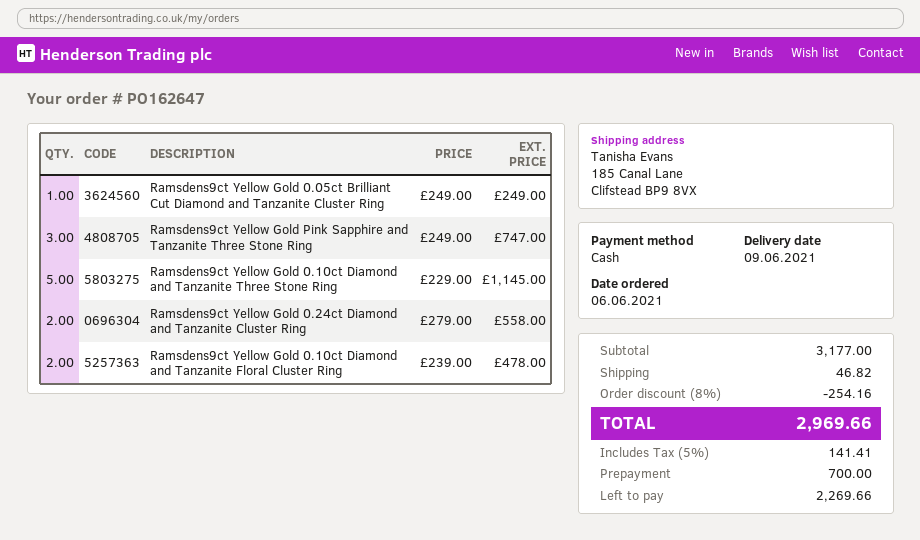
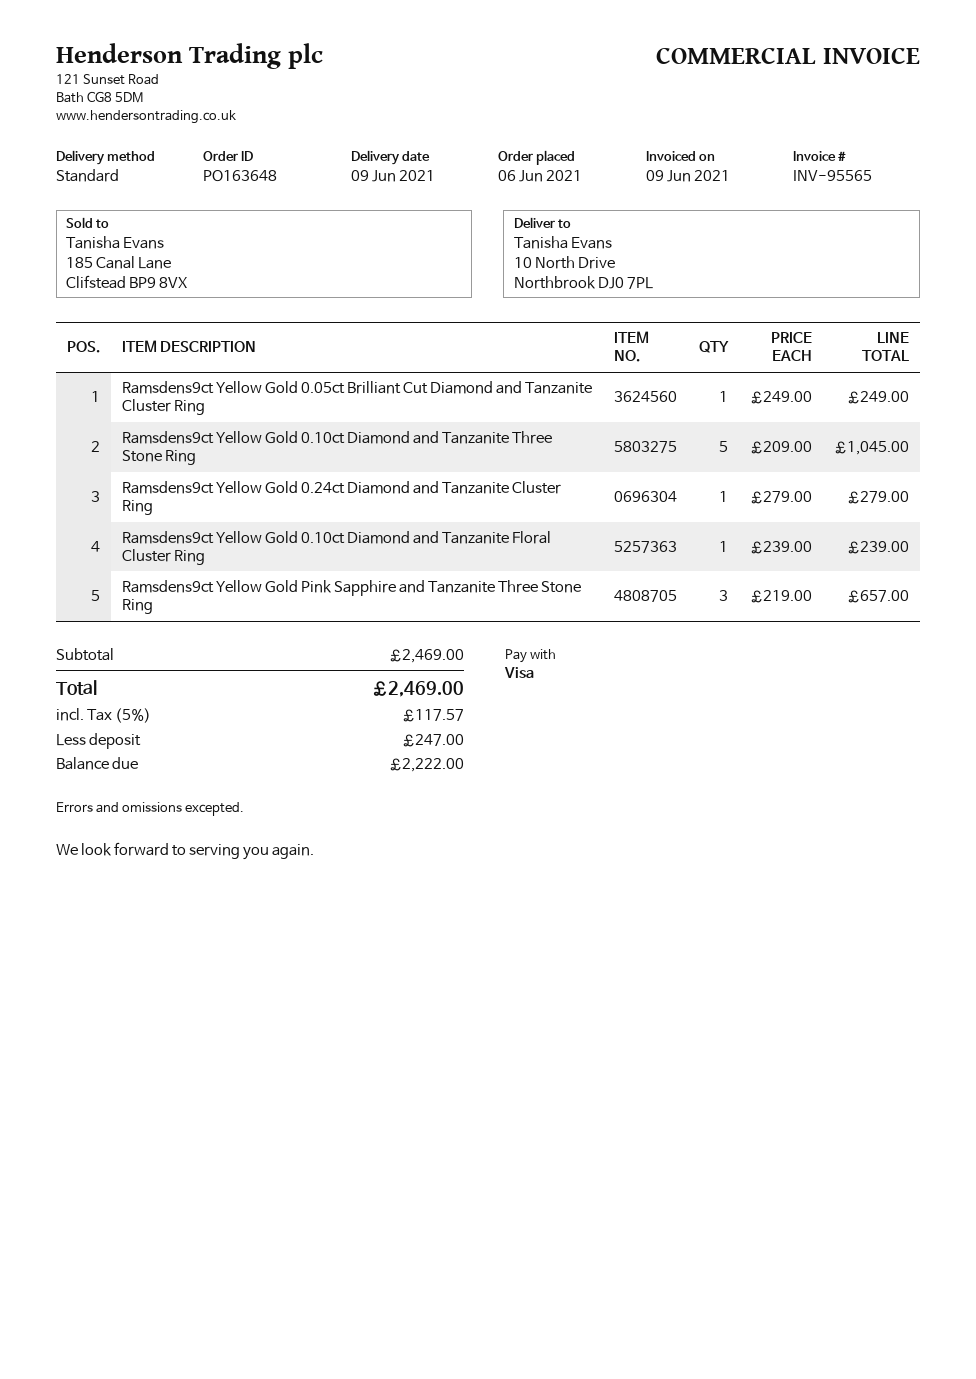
order number: PO162647 -> PO163648
payment method: cash -> Visa
ship to: 185 Canal Lane, Clifstead BP9 8VX -> 10 North Drive, Northbrook DJ0 7PL
Ramsdens9ct Yellow Gold Pink Sapphire and Tanzanite Three Stone Ring: 3 x 249.00 = 747.00 -> 3 x 219.00 = 657.00
Ramsdens9ct Yellow Gold 0.10ct Diamond and Tanzanite Three Stone Ring: 5 x 229.00 = 1145.00 -> 5 x 209.00 = 1045.00
Ramsdens9ct Yellow Gold 0.24ct Diamond and Tanzanite Cluster Ring: 2 x 279.00 = 558.00 -> 1 x 279.00 = 279.00
Ramsdens9ct Yellow Gold 0.10ct Diamond and Tanzanite Floral Cluster Ring: 2 x 239.00 = 478.00 -> 1 x 239.00 = 239.00
subtotal: 3177.00 -> 2469.00
discount: 8% = 254.16 -> none
shipping: 46.82 -> none
tax: 5% = 141.41 -> 5% = 117.57
total: 2969.66 -> 2469.00
deposit: 700.00 -> 247.00
balance: 2269.66 -> 2222.00

